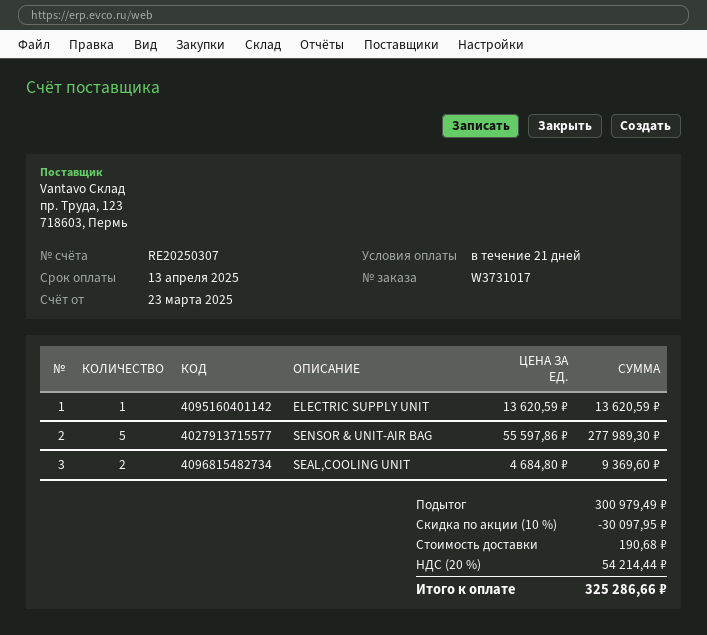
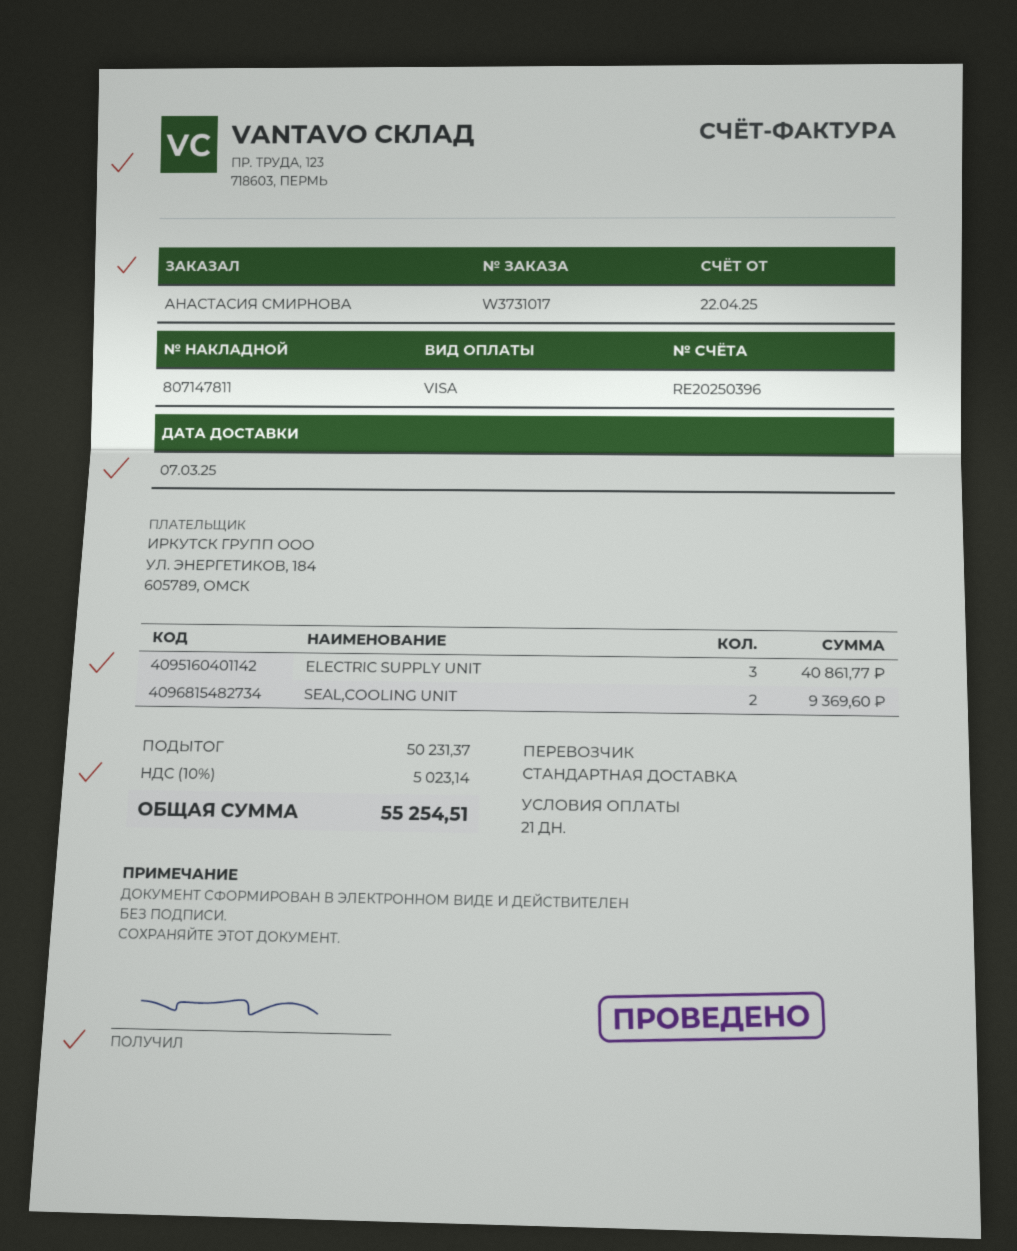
invoice number: RE20250307 -> RE20250396
invoice date: 2025-03-23 -> 2025-04-22
ELECTRIC SUPPLY UNIT: 1 for 13620.59 -> 3 for 40861.77
SENSOR & UNIT-AIR BAG: 5 for 277989.30 -> none
subtotal: 300979.49 -> 50231.37
discount: 10% = 30097.95 -> none
shipping: 190.68 -> none
tax: 20% = 54214.44 -> 10% = 5023.14
total: 325286.66 -> 55254.51

